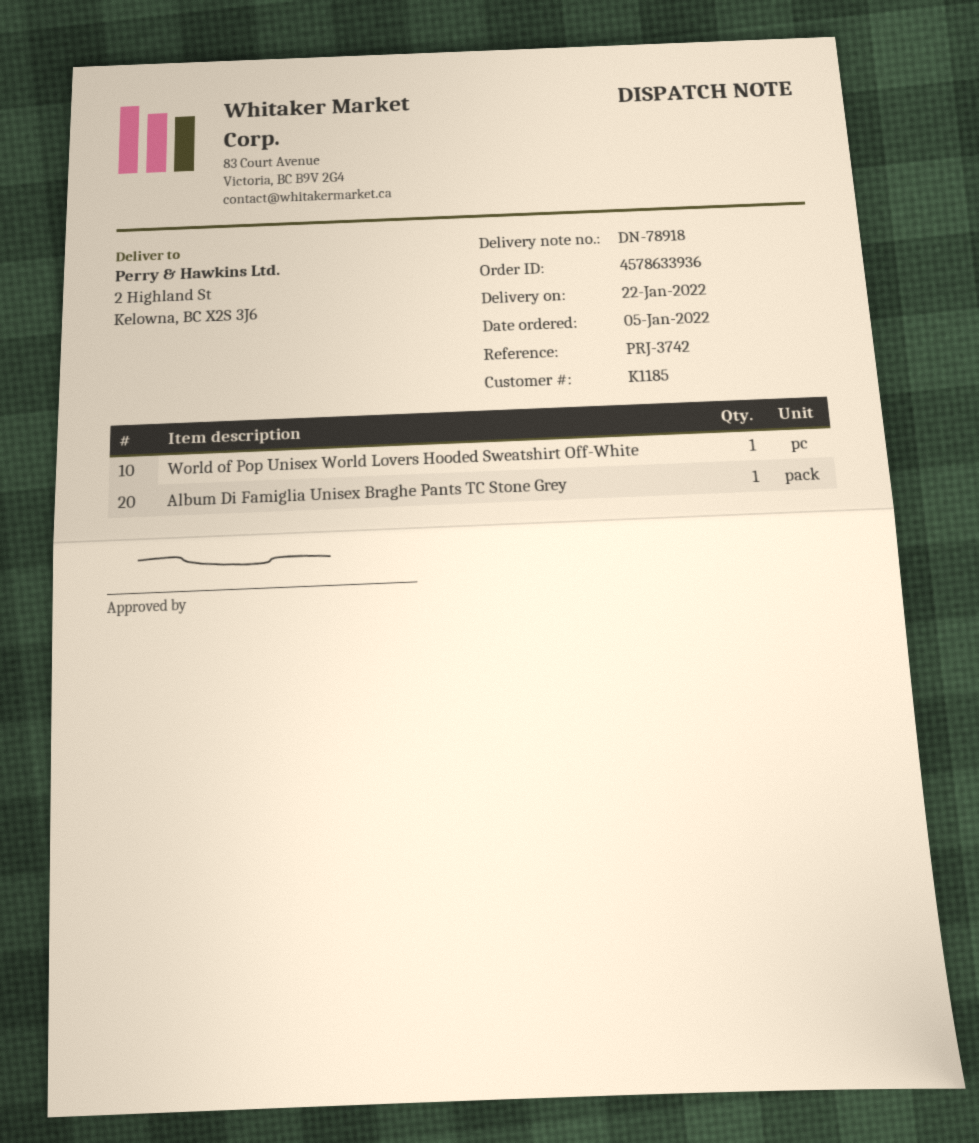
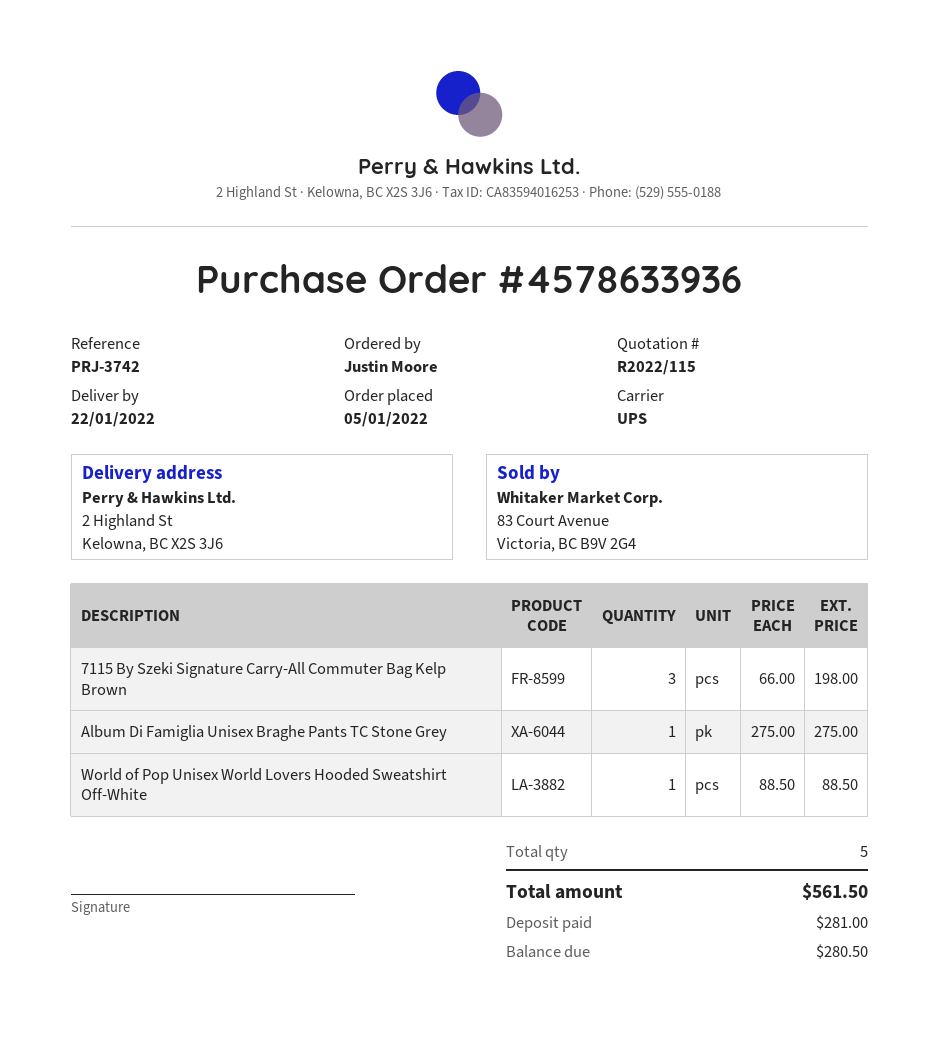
7115 By Szeki Signature Carry-All Commuter Bag Kelp Brown: none -> 3

